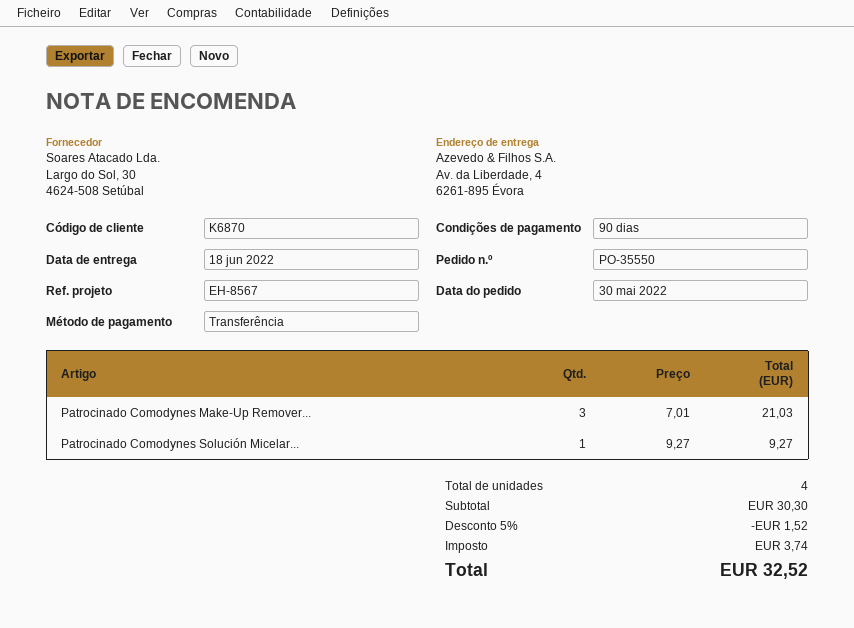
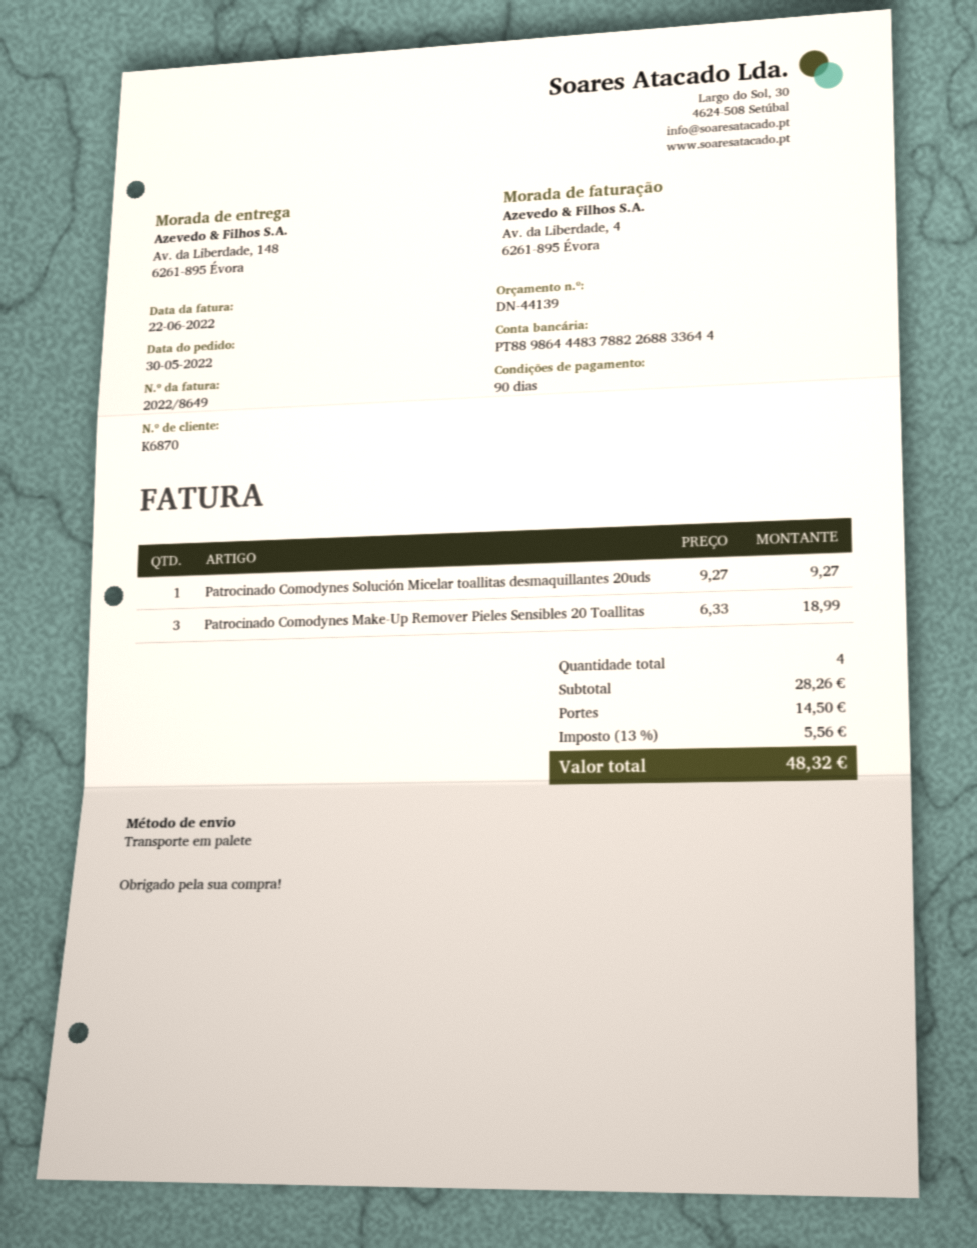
ship to: Av. da Liberdade, 4, 6261-895 Évora -> Av. da Liberdade, 148, 6261-895 Évora
Patrocinado Comodynes Make-Up Remover...: 3 x 7.01 = 21.03 -> 3 x 6.33 = 18.99
subtotal: 30.30 -> 28.26
discount: 5% = 1.52 -> none
shipping: none -> 14.50
tax: 3.74 -> 5.56
total: 32.52 -> 48.32

